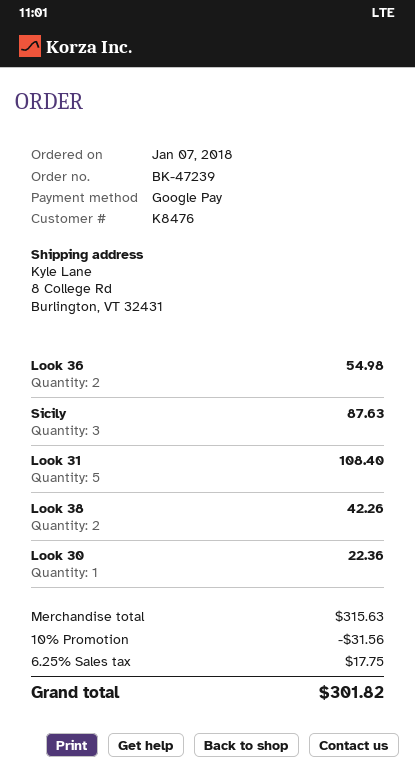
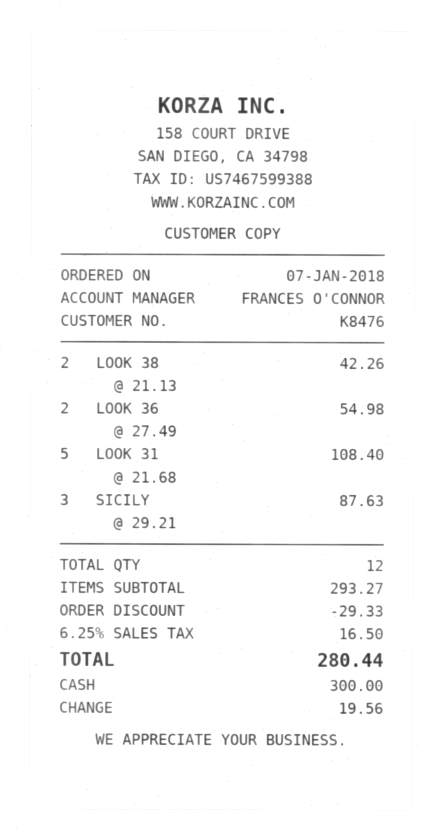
payment method: Google Pay -> cash
Look 30: 1 for 22.36 -> none
subtotal: 315.63 -> 293.27
discount: 31.56 -> 29.33
tax: 6.25% = 17.75 -> 6.25% = 16.50
total: 301.82 -> 280.44

